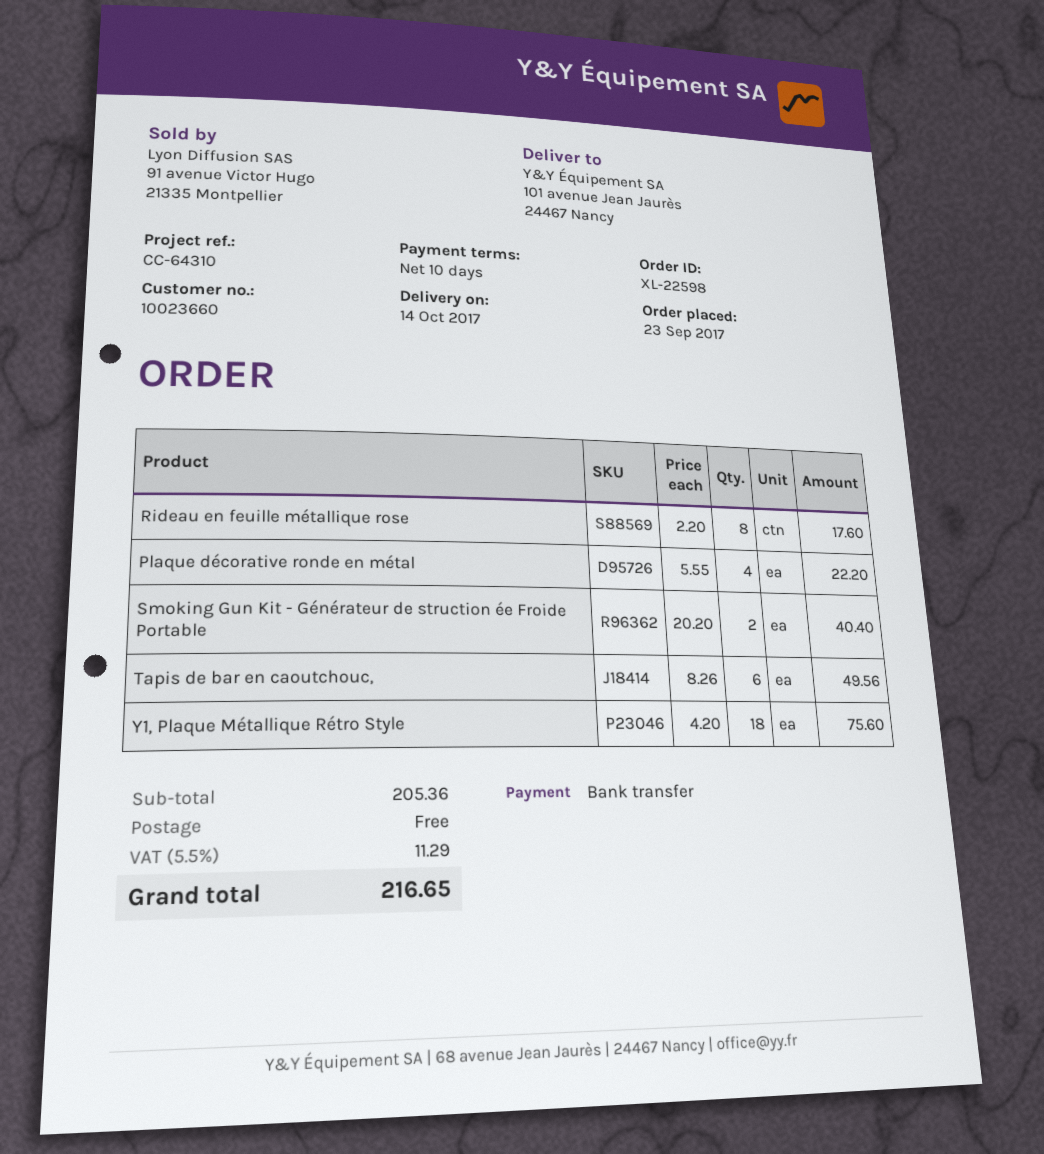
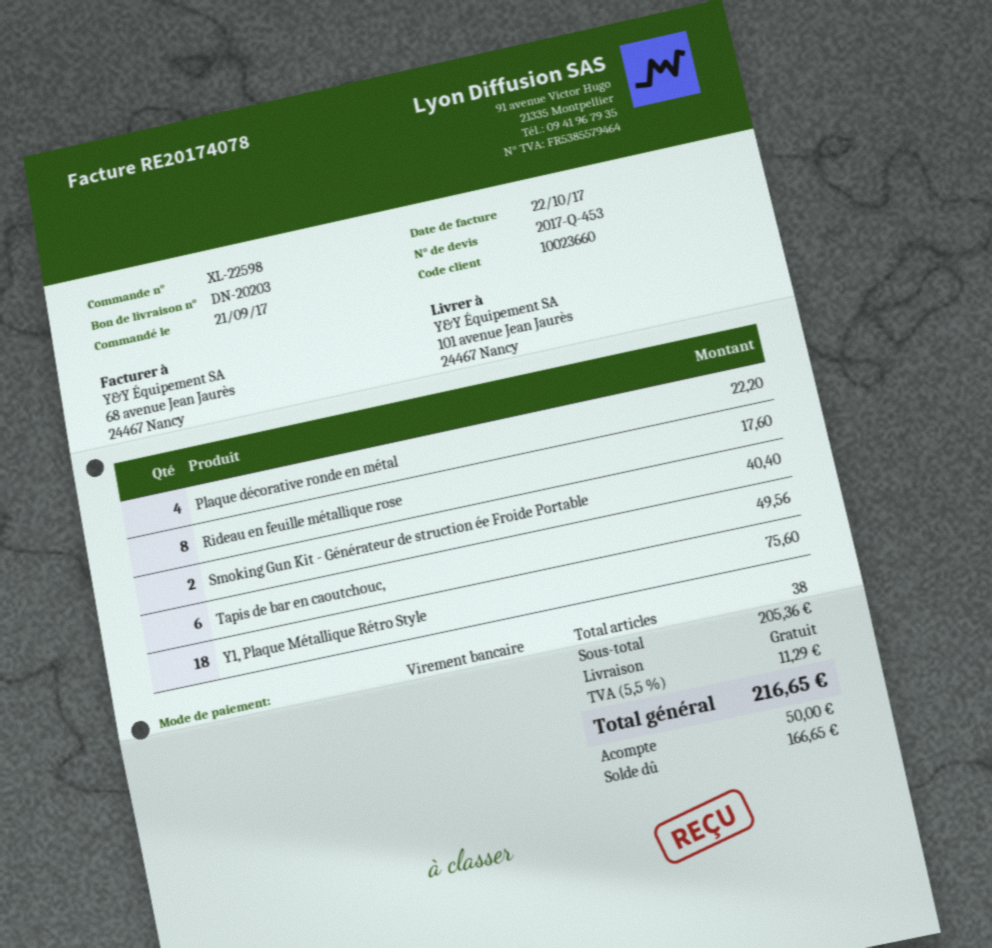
order date: 2017-09-23 -> 2017-09-21

